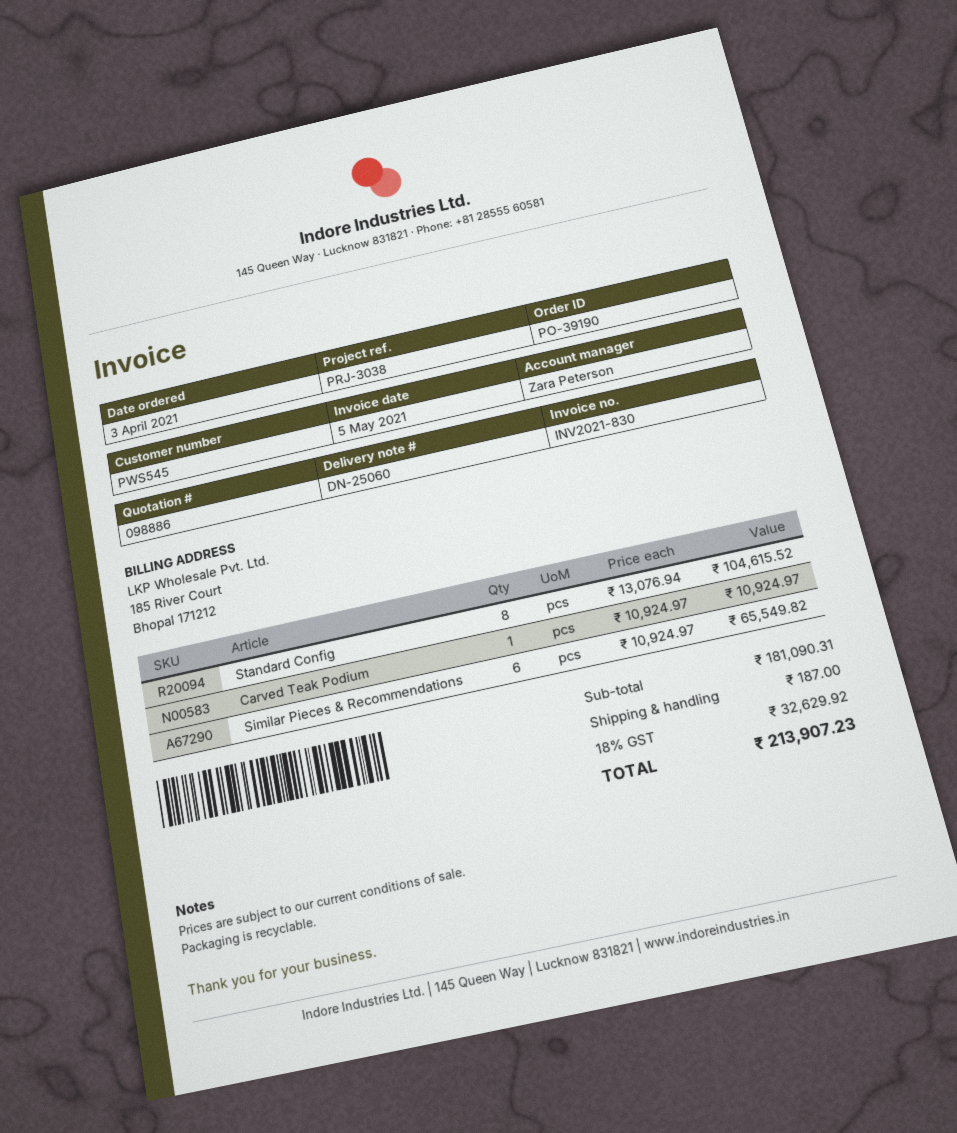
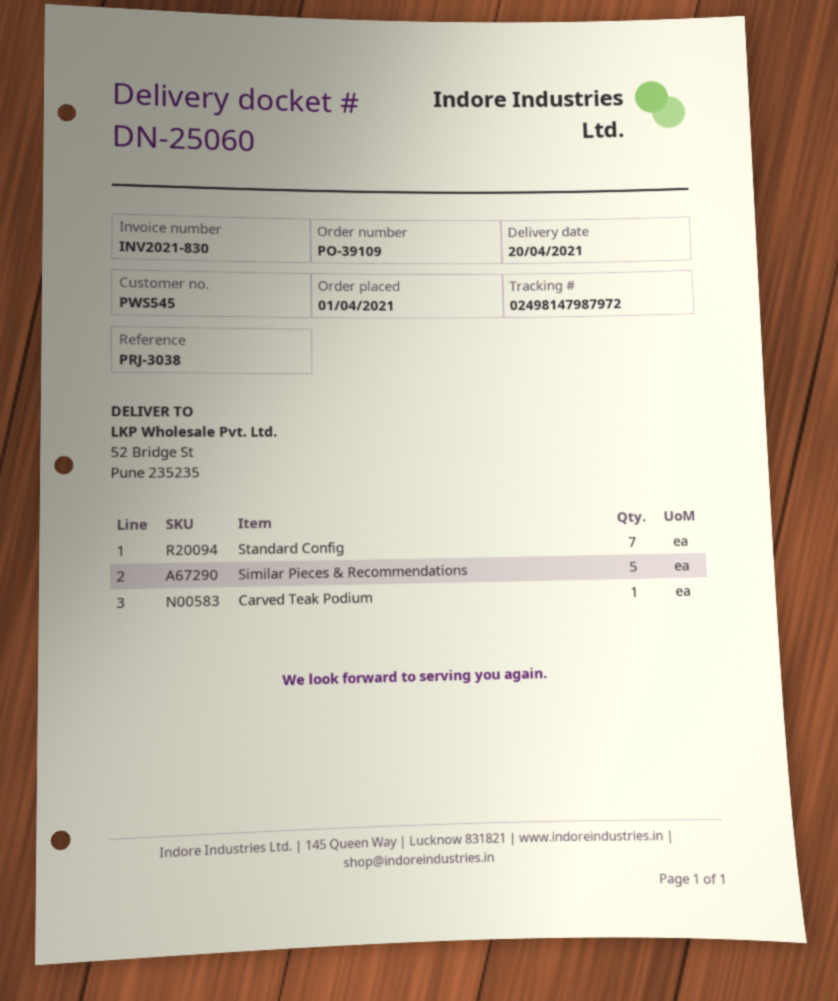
order number: PO-39190 -> PO-39109
order date: 2021-04-03 -> 2021-04-01
Standard Config: 8 -> 7
Similar Pieces & Recommendations: 6 -> 5

